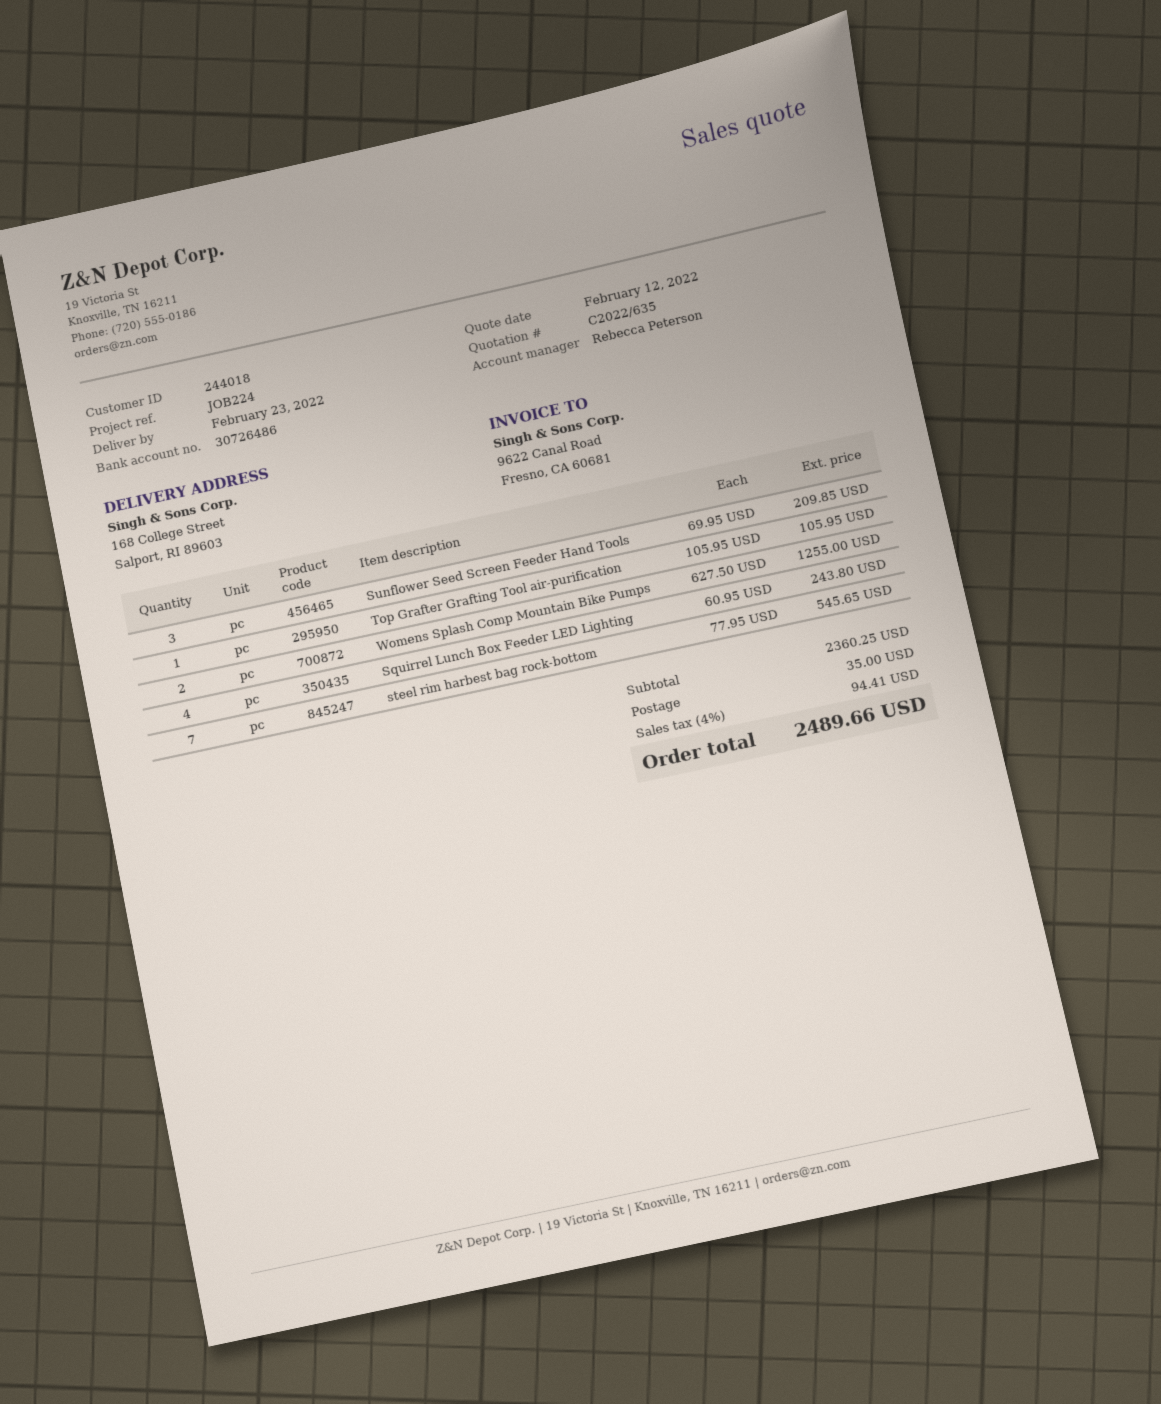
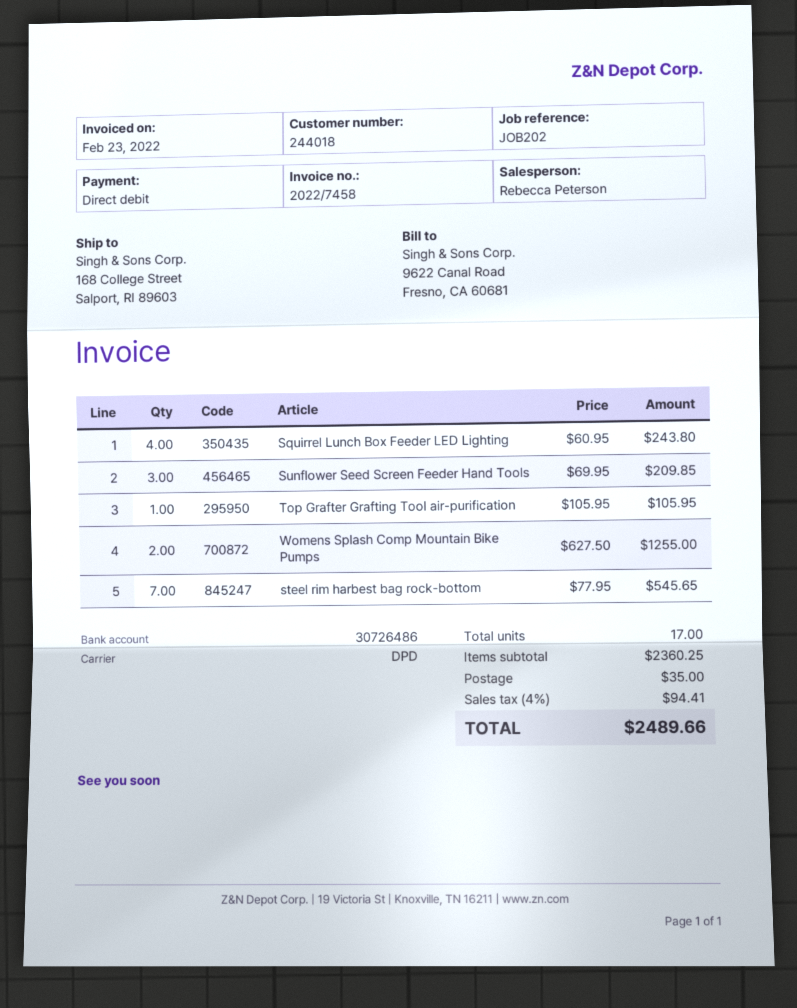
reference: JOB224 -> JOB202

